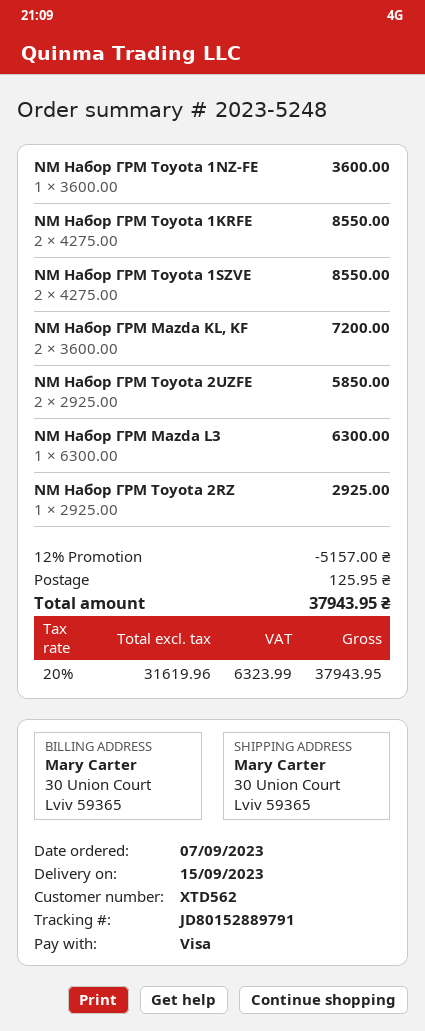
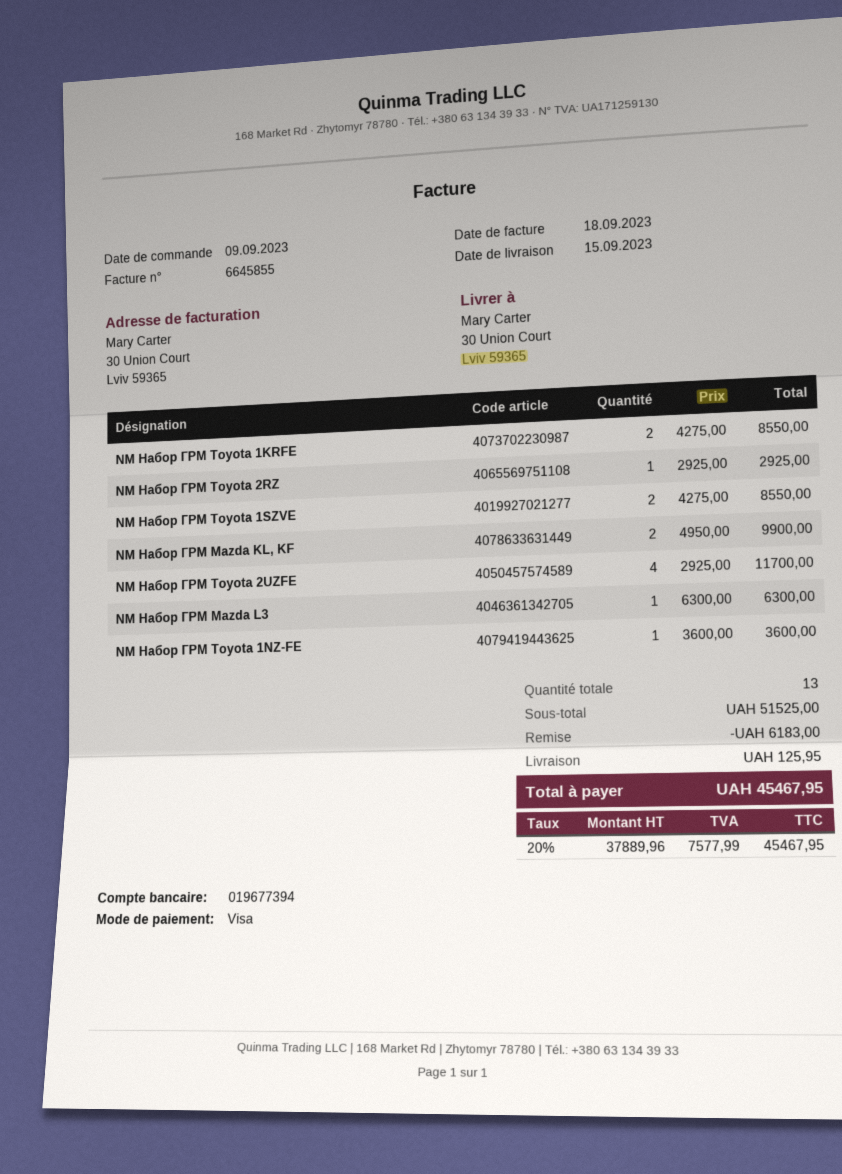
order date: 2023-09-07 -> 2023-09-09
NM Набор ГРМ Mazda KL, KF: 2 x 3600.00 = 7200.00 -> 2 x 4950.00 = 9900.00
NM Набор ГРМ Toyota 2UZFE: 2 x 2925.00 = 5850.00 -> 4 x 2925.00 = 11700.00
discount: 5157.00 -> 6183.00
net: 31619.96 -> 37889.96
tax: 20% = 6323.99 -> 20% = 7577.99
total: 37943.95 -> 45467.95

